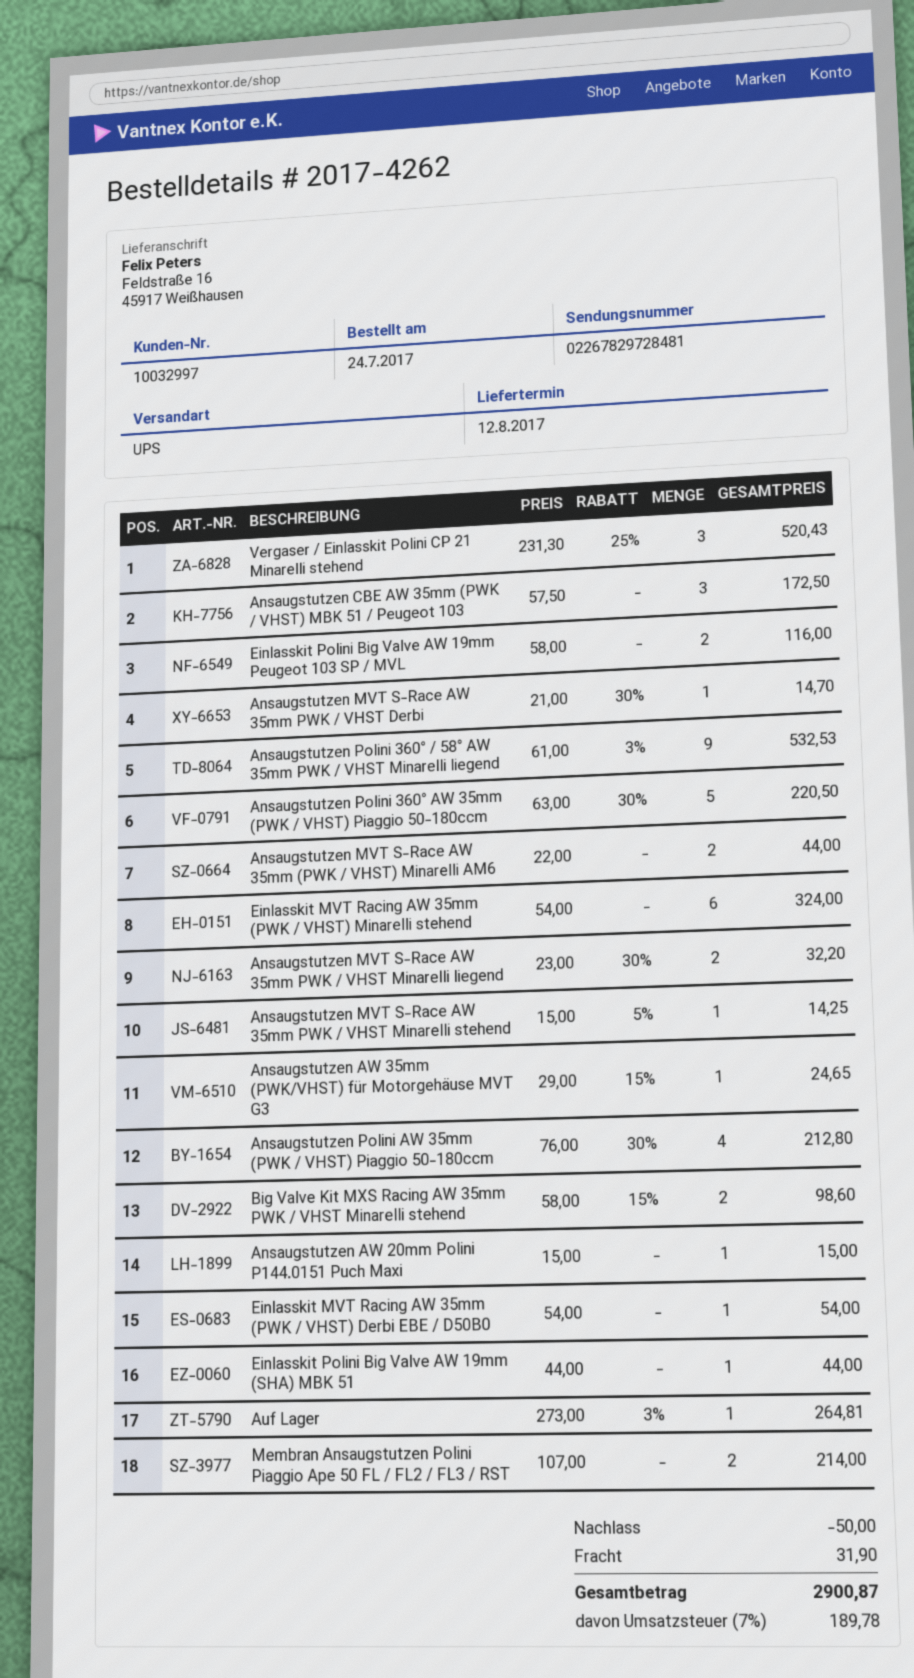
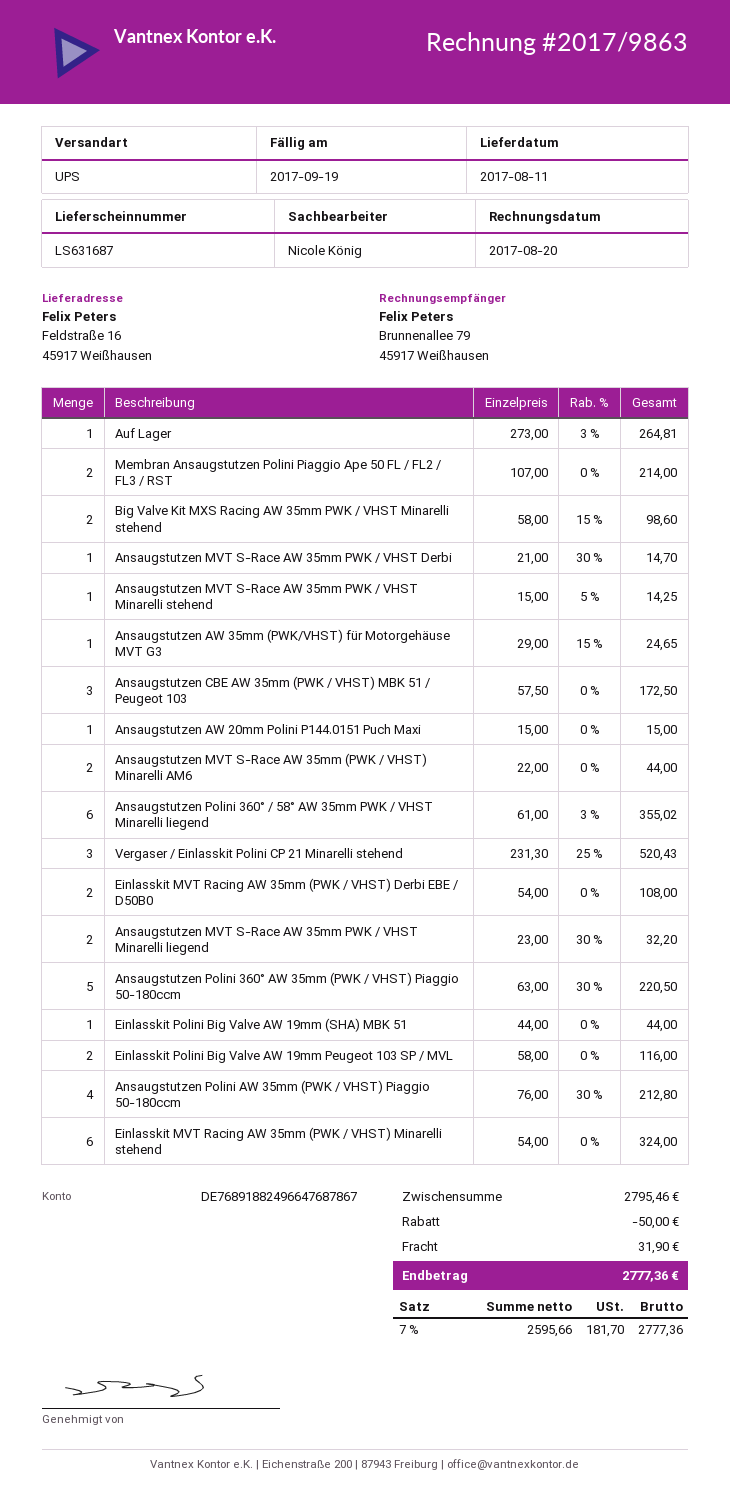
delivery date: 2017-08-12 -> 2017-08-11
Ansaugstutzen Polini 360° / 58° AW 35mm PWK / VHST Minarelli liegend: 9 x 61.00 - 3% = 532.53 -> 6 x 61.00 - 3% = 355.02
Einlasskit MVT Racing AW 35mm (PWK / VHST) Derbi EBE / D50B0: 1 x 54.00 = 54.00 -> 2 x 54.00 = 108.00
tax: 7% = 189.78 -> 7% = 181.70
total: 2900.87 -> 2777.36

